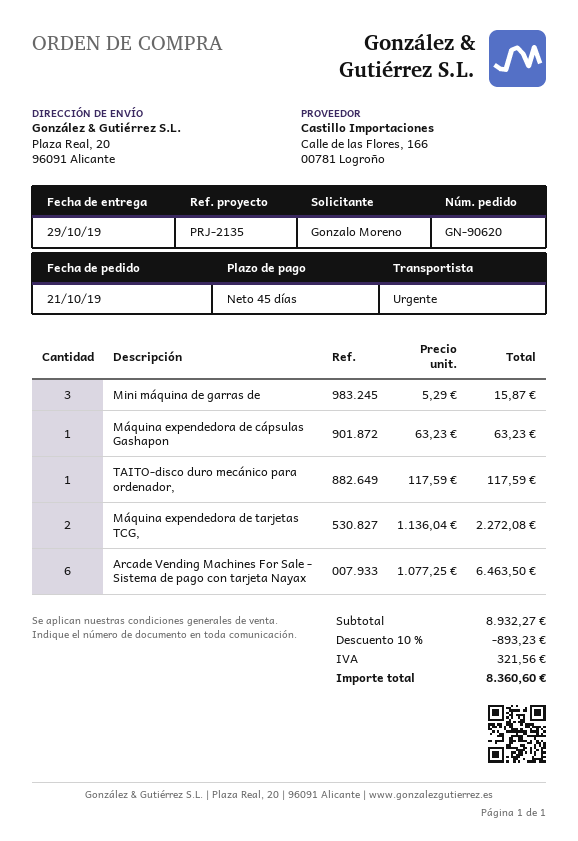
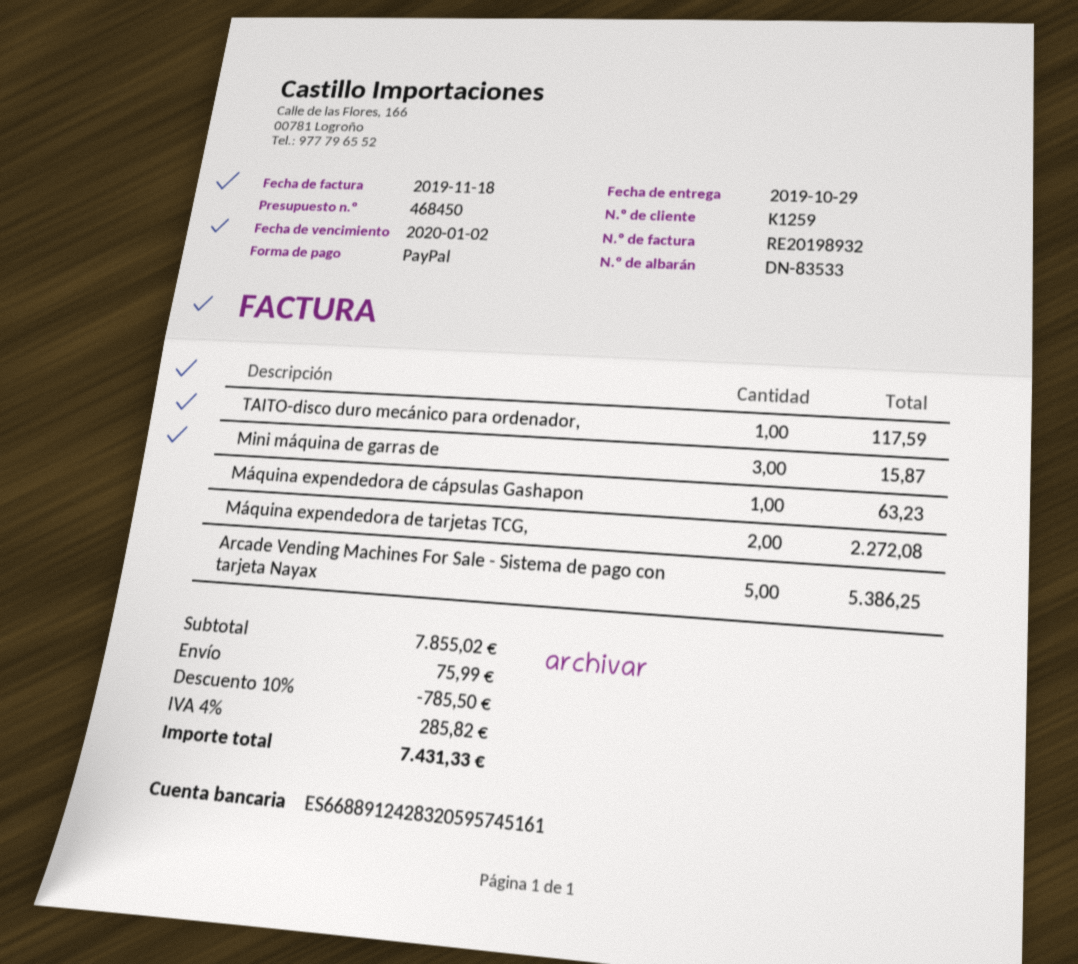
Arcade Vending Machines For Sale - Sistema de pago con tarjeta Nayax: 6 for 6463.50 -> 5 for 5386.25
subtotal: 8932.27 -> 7855.02
discount: 10% = 893.23 -> 10% = 785.50
shipping: none -> 75.99
tax: 321.56 -> 285.82
total: 8360.60 -> 7431.33

